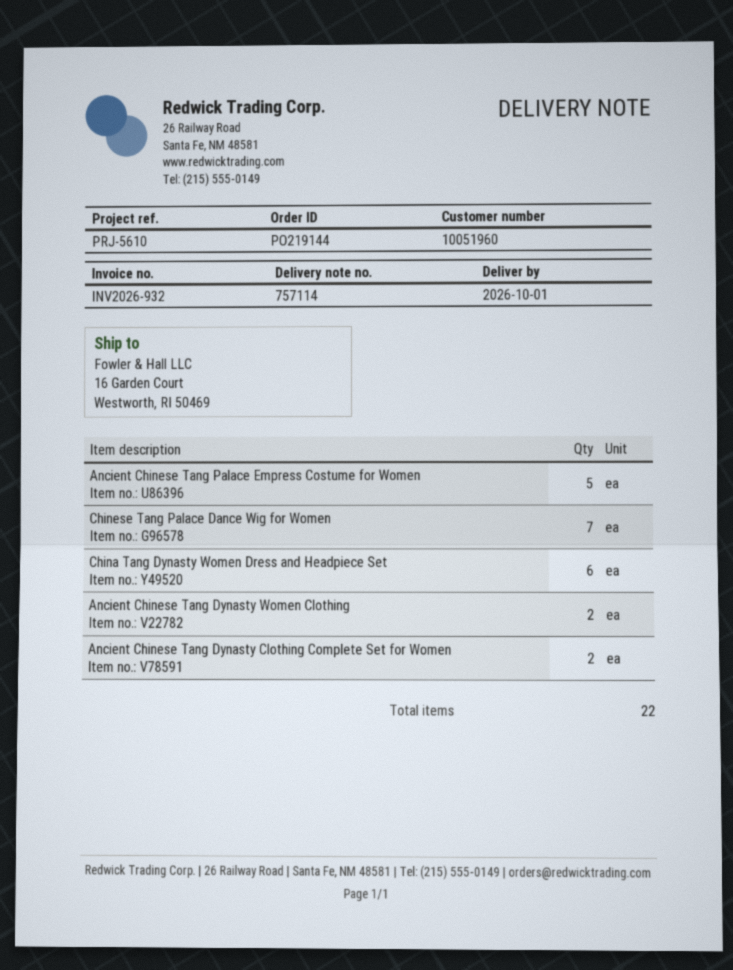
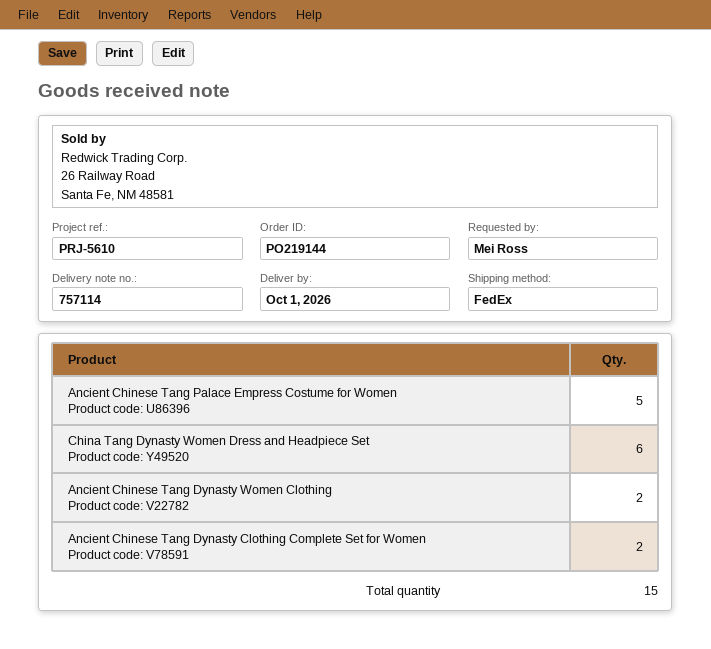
Chinese Tang Palace Dance Wig for Women: 7 -> none
total quantity: 22 -> 15

